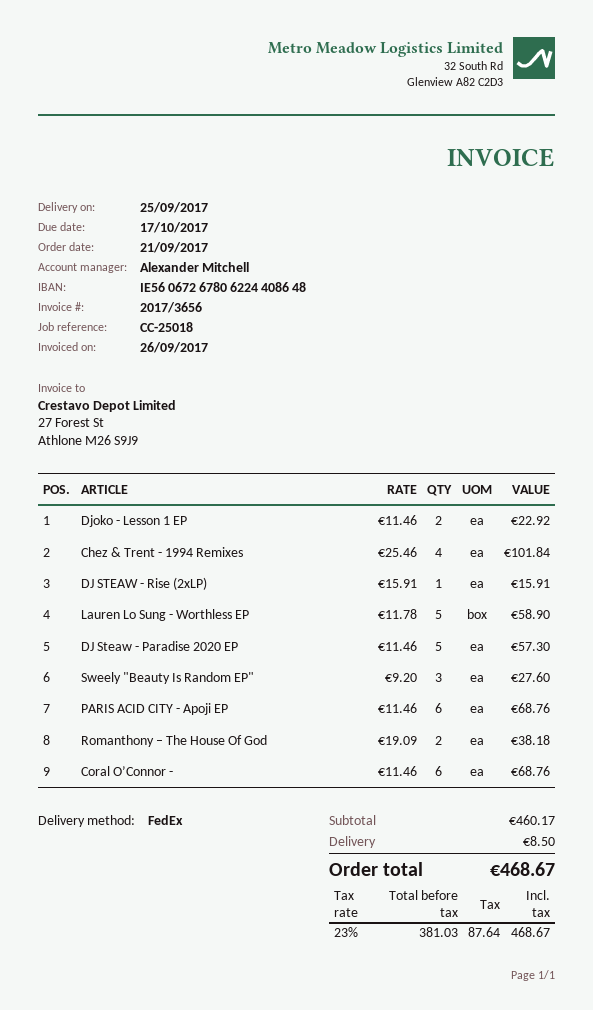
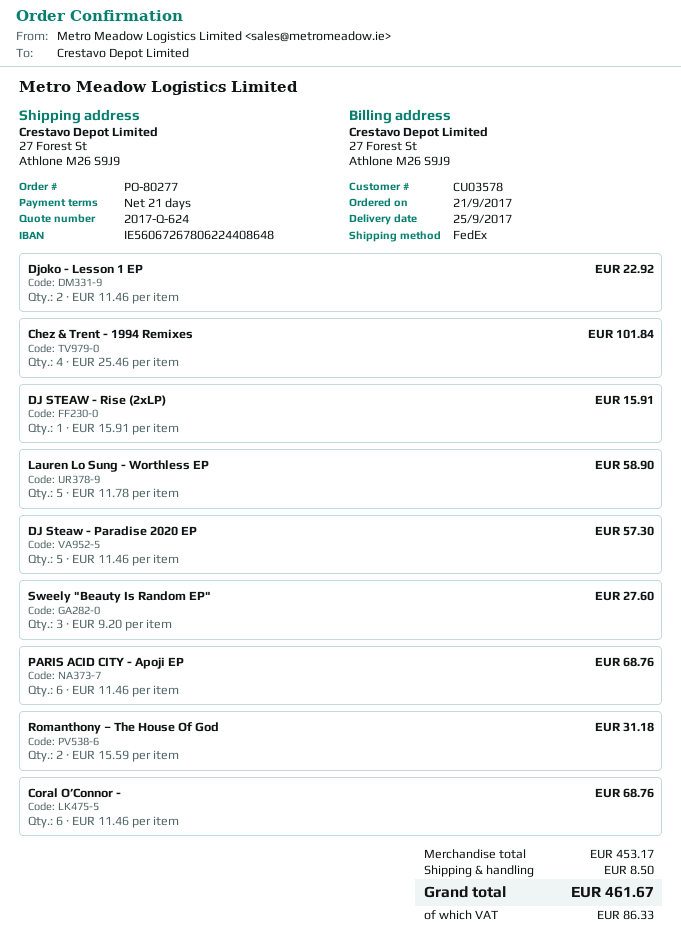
Romanthony – The House Of God: 2 x 19.09 = 38.18 -> 2 x 15.59 = 31.18
subtotal: 460.17 -> 453.17
tax: 87.64 -> 86.33
total: 468.67 -> 461.67

